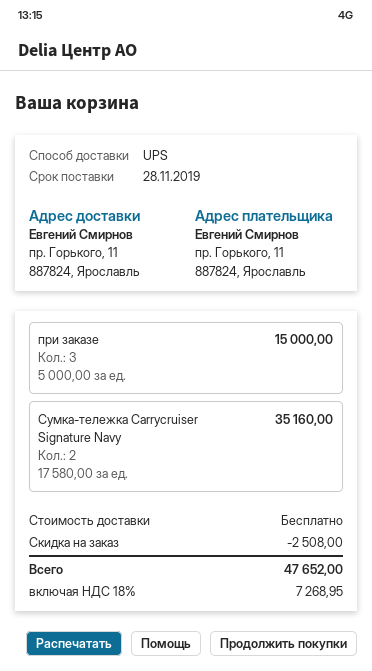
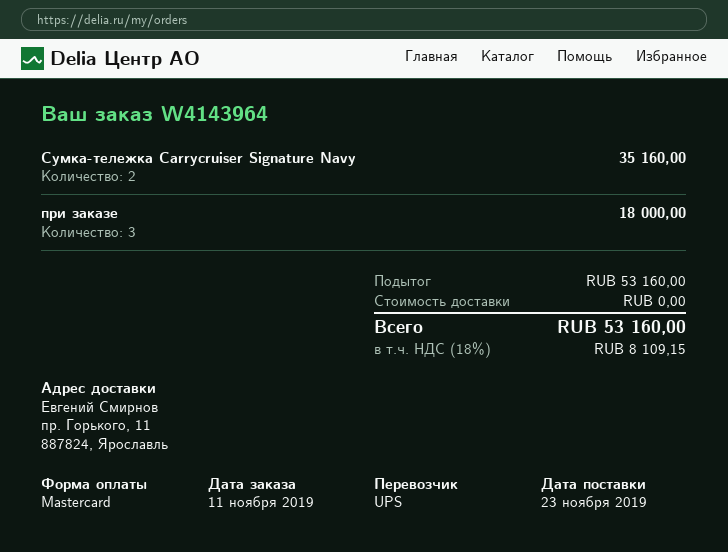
delivery date: 2019-11-28 -> 2019-11-23
при заказе: 3 for 15000.00 -> 3 for 18000.00
discount: 2508.00 -> none
tax: 18% = 7268.95 -> 18% = 8109.15
total: 47652.00 -> 53160.00

